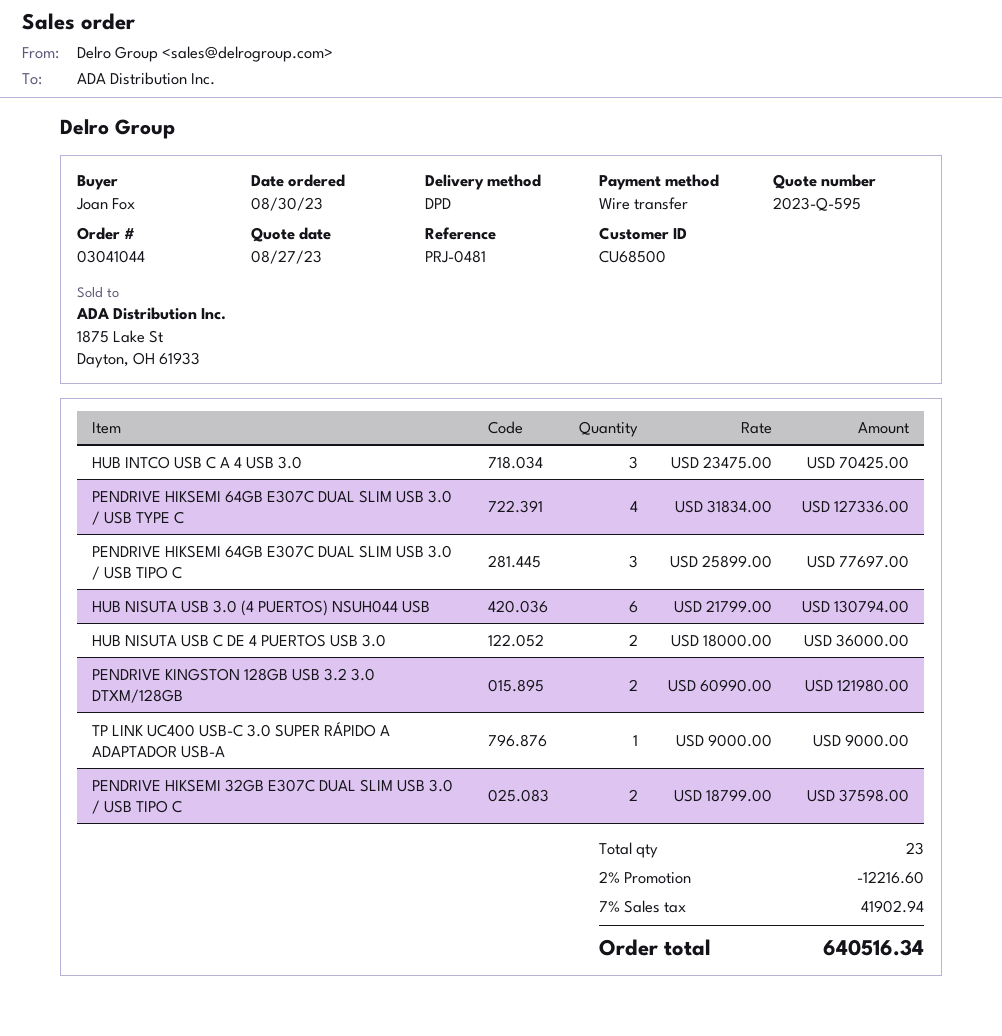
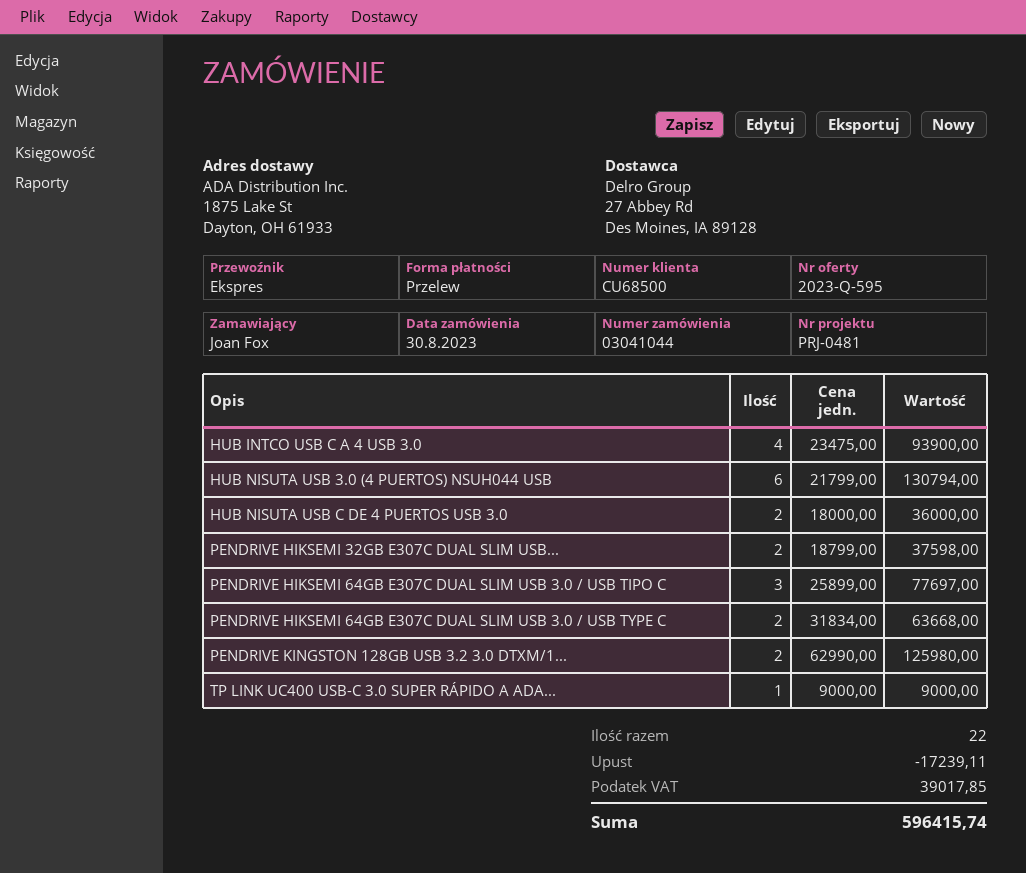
shipping method: DPD -> express
HUB INTCO USB C A 4 USB 3.0: 3 x 23475.00 = 70425.00 -> 4 x 23475.00 = 93900.00
PENDRIVE HIKSEMI 64GB E307C DUAL SLIM USB 3.0 / USB TYPE C: 4 x 31834.00 = 127336.00 -> 2 x 31834.00 = 63668.00
PENDRIVE KINGSTON 128GB USB 3.2 3.0 DTXM/128GB: 2 x 60990.00 = 121980.00 -> 2 x 62990.00 = 125980.00
total quantity: 23 -> 22
discount: 12216.60 -> 17239.11
tax: 41902.94 -> 39017.85
total: 640516.34 -> 596415.74

